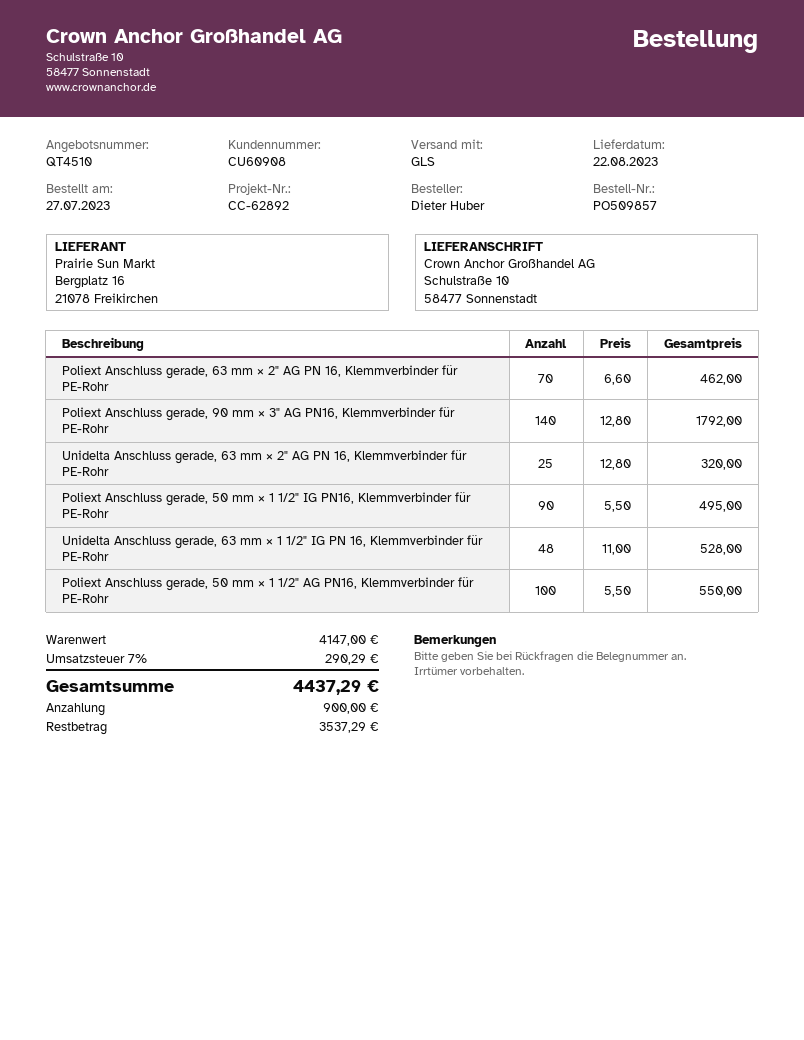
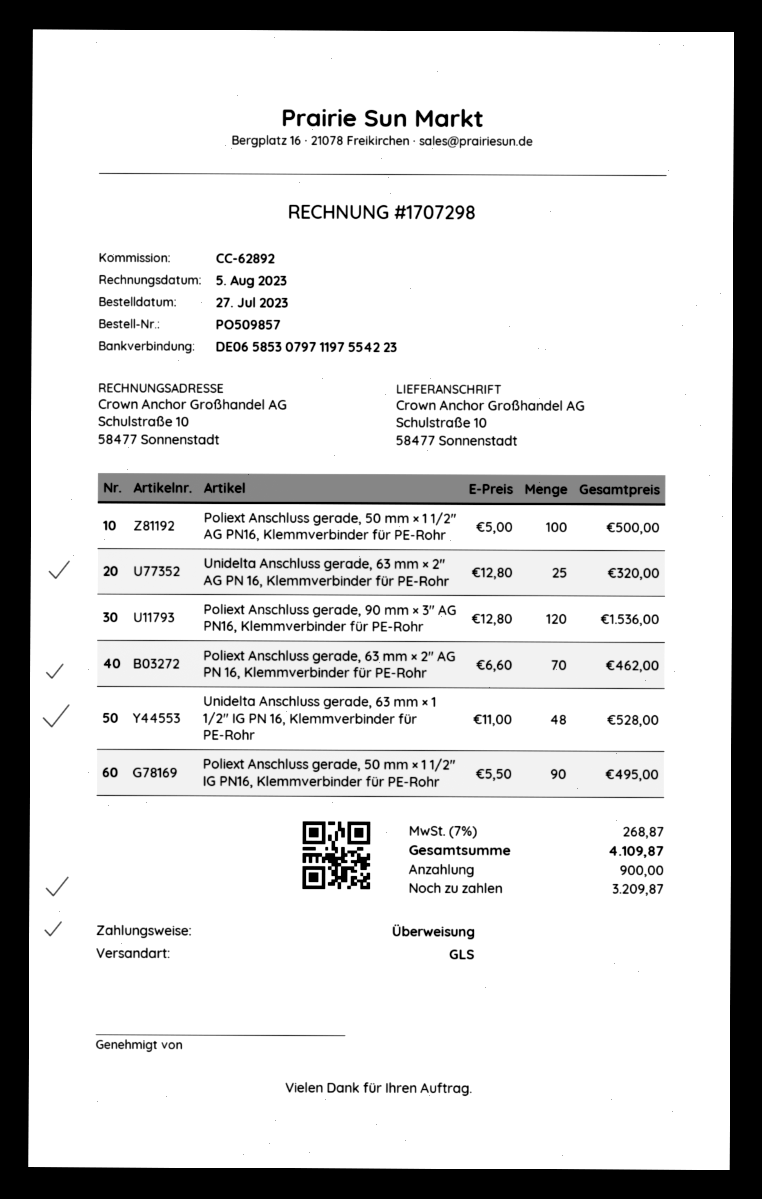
Poliext Anschluss gerade, 90 mm × 3" AG PN16, Klemmverbinder für PE-Rohr: 140 x 12.80 = 1792.00 -> 120 x 12.80 = 1536.00
Poliext Anschluss gerade, 50 mm × 1 1/2" AG PN16, Klemmverbinder für PE-Rohr: 100 x 5.50 = 550.00 -> 100 x 5.00 = 500.00
tax: 7% = 290.29 -> 7% = 268.87
total: 4437.29 -> 4109.87
balance: 3537.29 -> 3209.87

